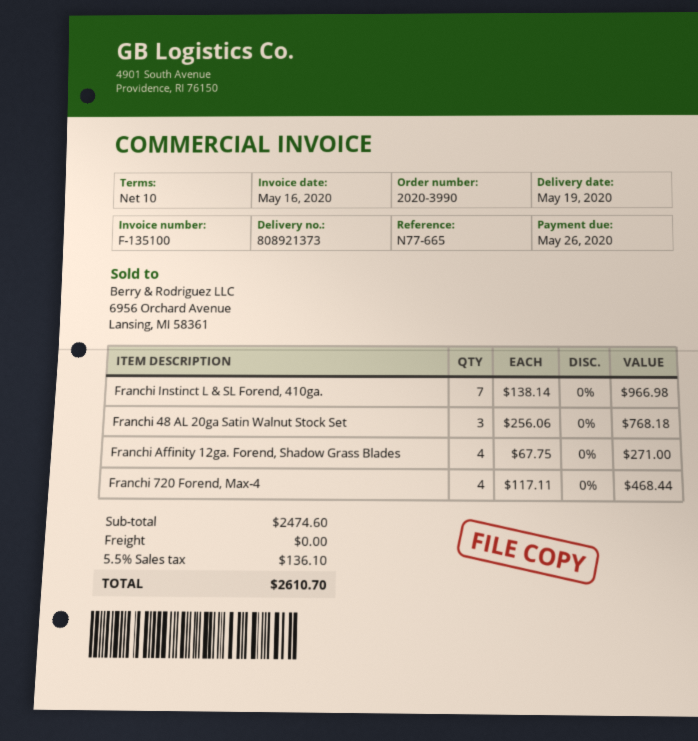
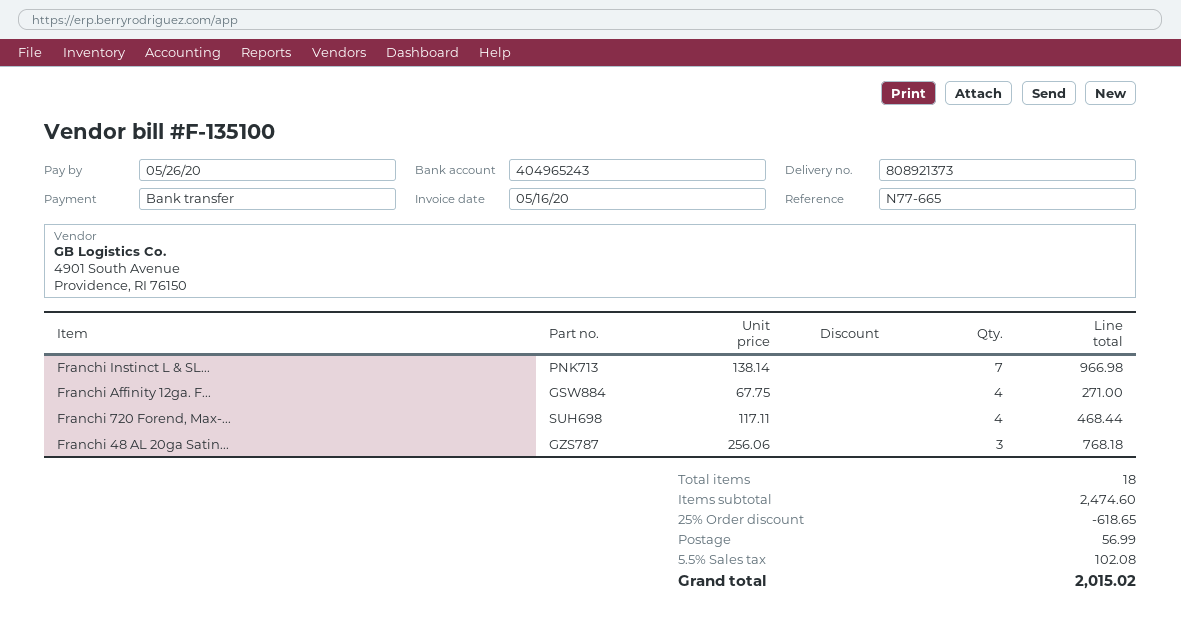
discount: none -> 25% = 618.65
shipping: 0.00 -> 56.99
tax: 5.5% = 136.10 -> 5.5% = 102.08
total: 2610.70 -> 2015.02

